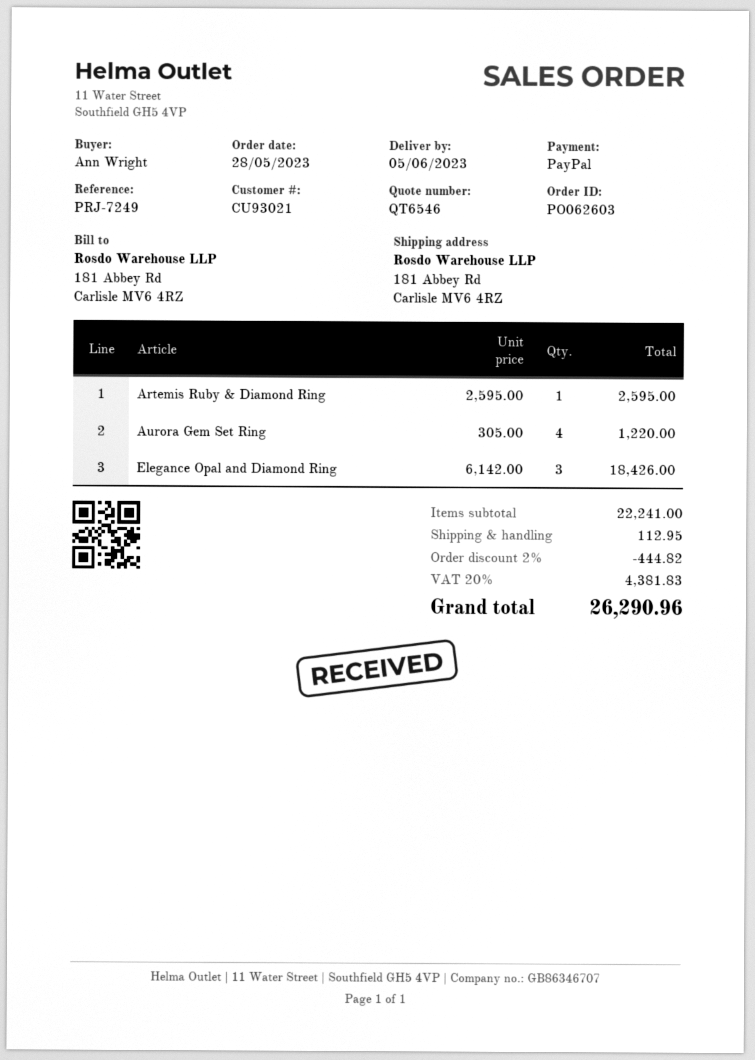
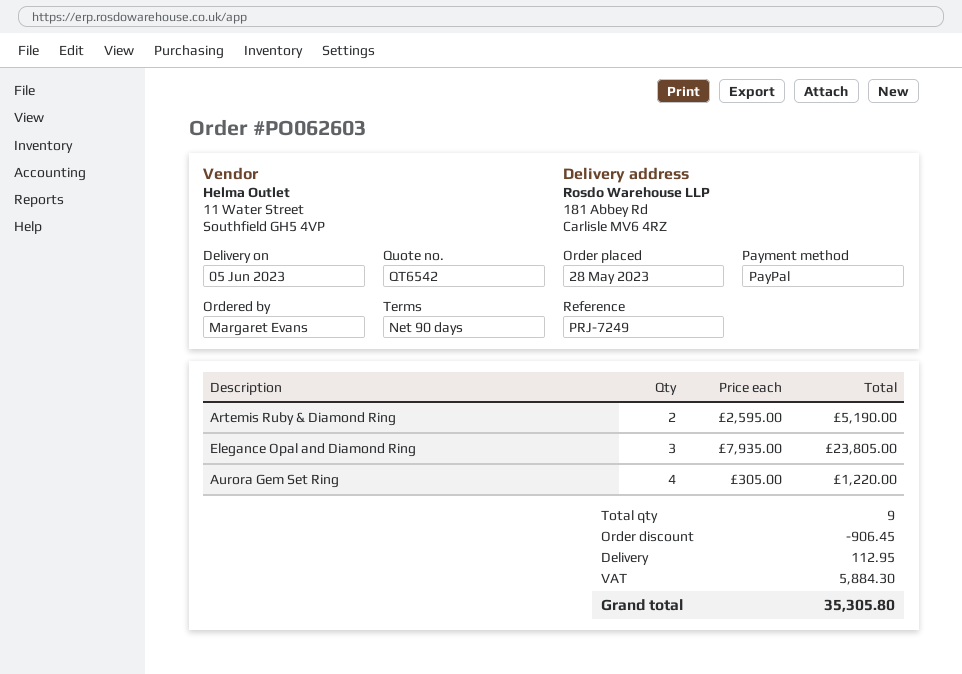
quote number: QT6546 -> QT6542
ordered by: Ann Wright -> Margaret Evans
Artemis Ruby & Diamond Ring: 1 x 2595.00 = 2595.00 -> 2 x 2595.00 = 5190.00
Elegance Opal and Diamond Ring: 3 x 6142.00 = 18426.00 -> 3 x 7935.00 = 23805.00
discount: 444.82 -> 906.45
tax: 4381.83 -> 5884.30
total: 26290.96 -> 35305.80

